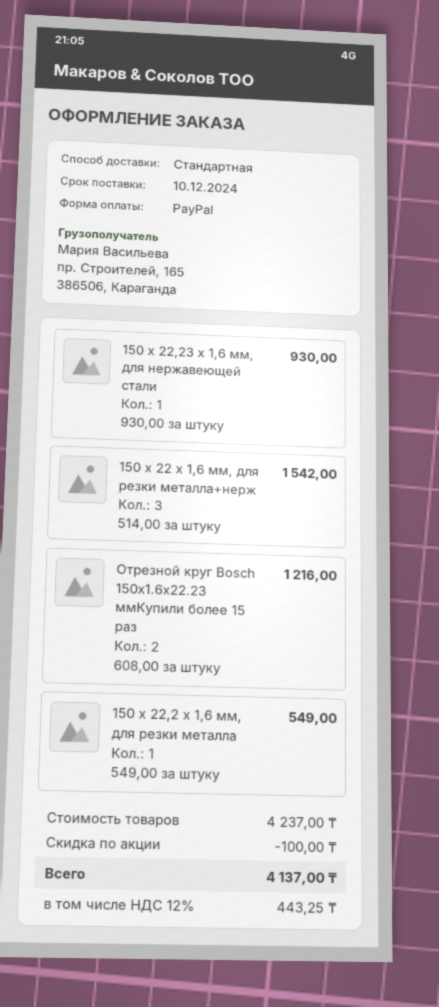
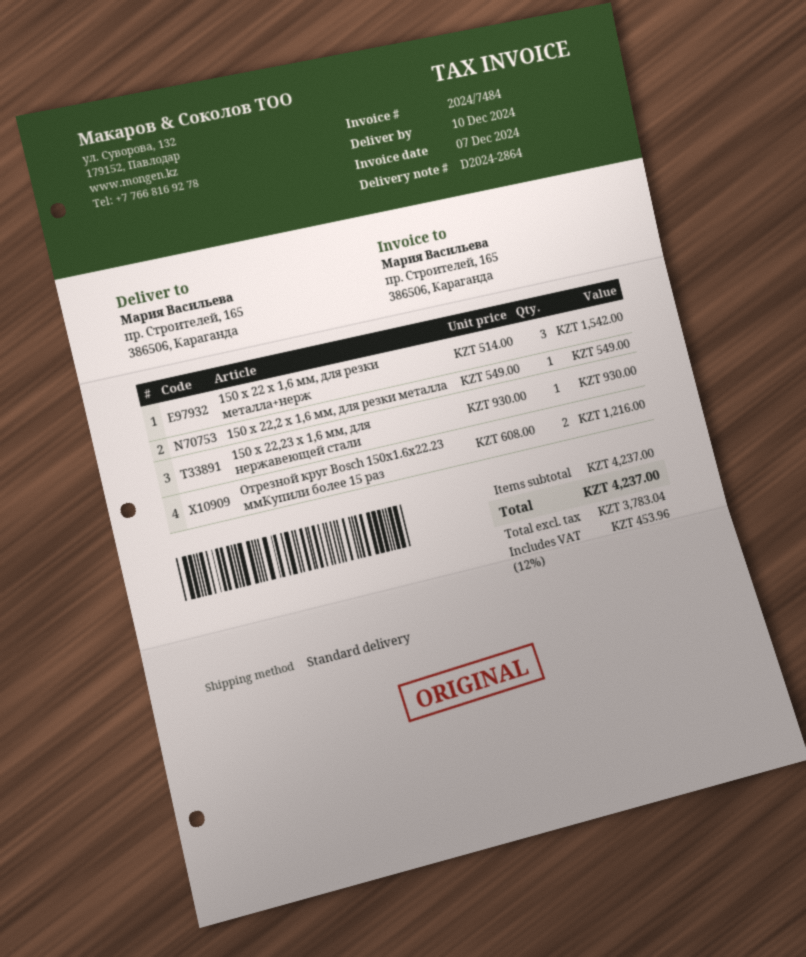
discount: 100.00 -> none
tax: 12% = 443.25 -> 12% = 453.96
total: 4137.00 -> 4237.00

